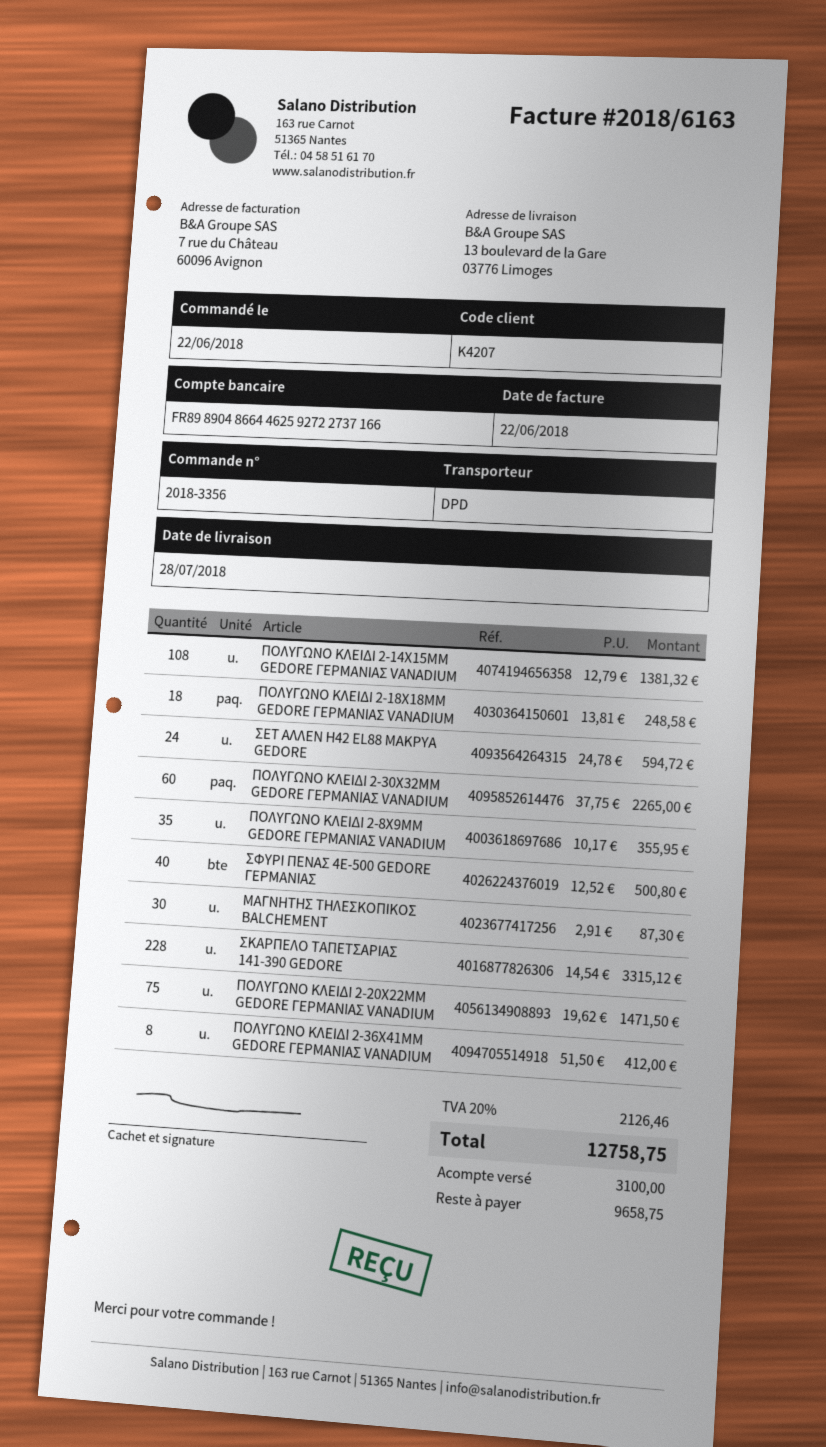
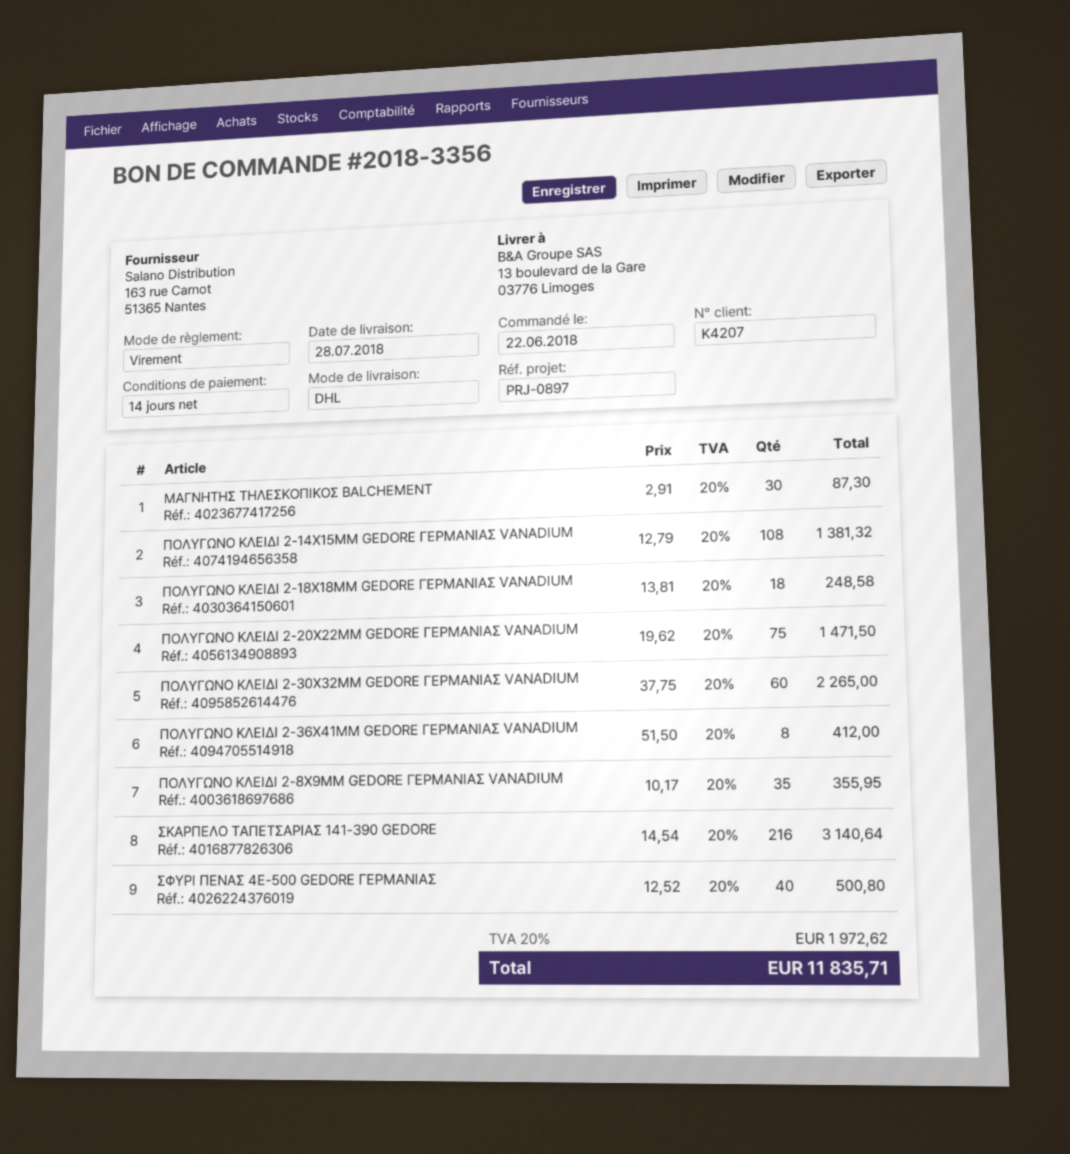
shipping method: DPD -> DHL
ΣΕΤ ΑΛΛΕΝ Η42 ΕL88 ΜΑΚΡΥΑ GEDORE: 24 x 24.78 = 594.72 -> none
ΣΚΑΡΠΕΛΟ ΤΑΠΕΤΣΑΡΙΑΣ 141-390 GEDORE: 228 x 14.54 = 3315.12 -> 216 x 14.54 = 3140.64
tax: 20% = 2126.46 -> 20% = 1972.62
total: 12758.75 -> 11835.71

